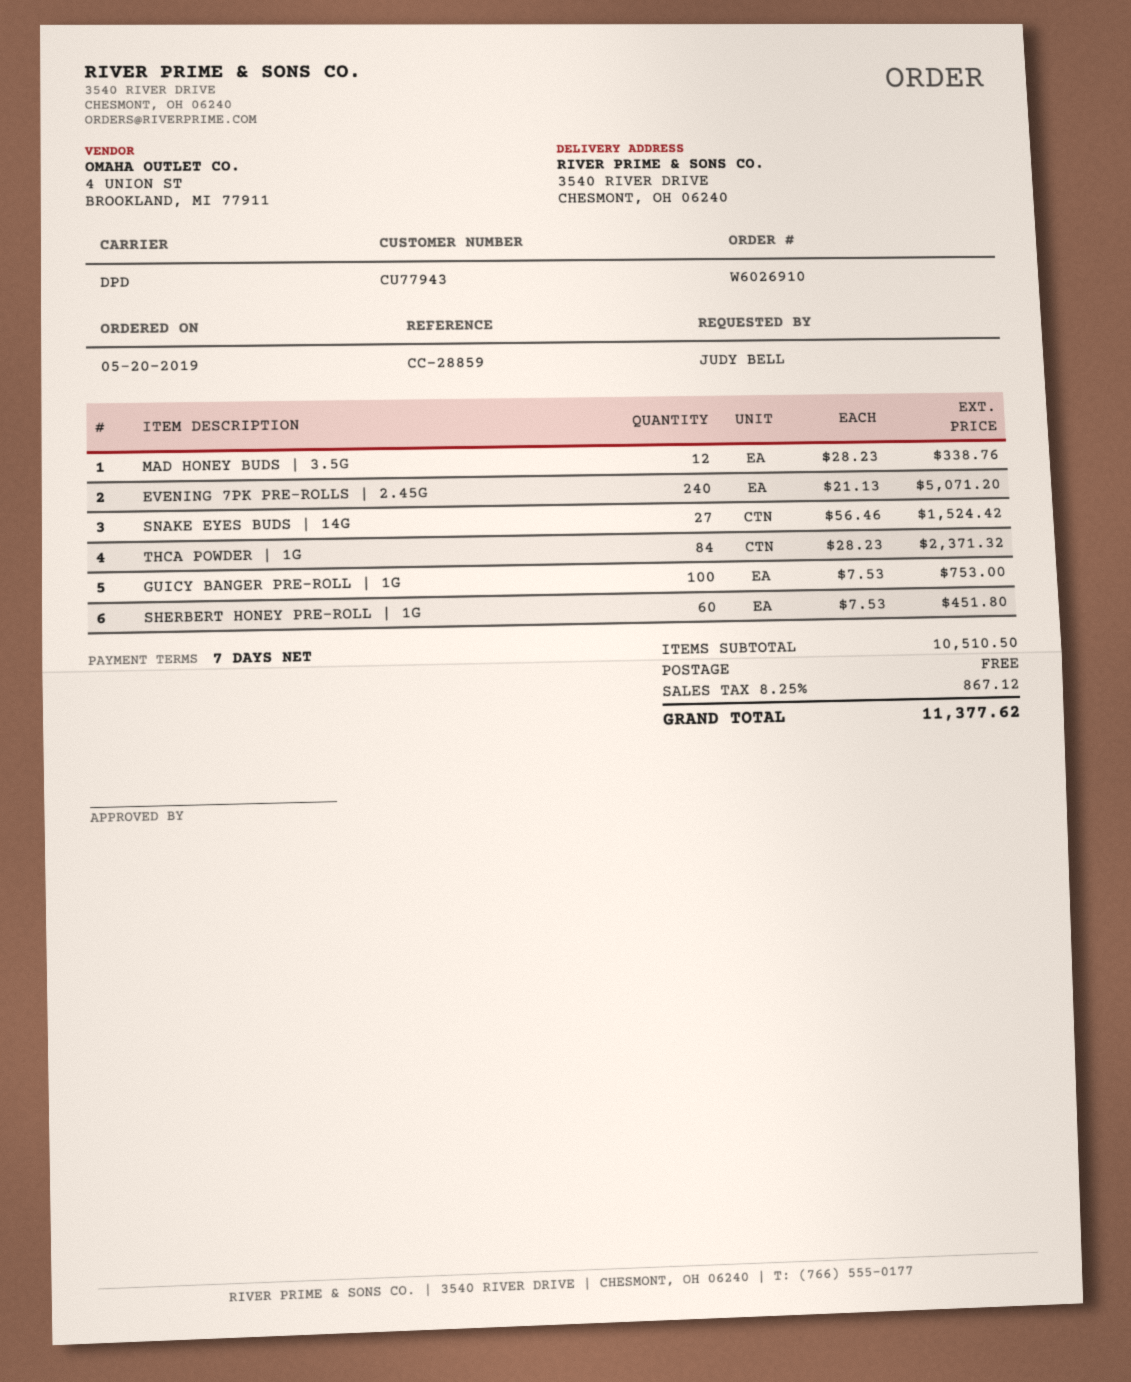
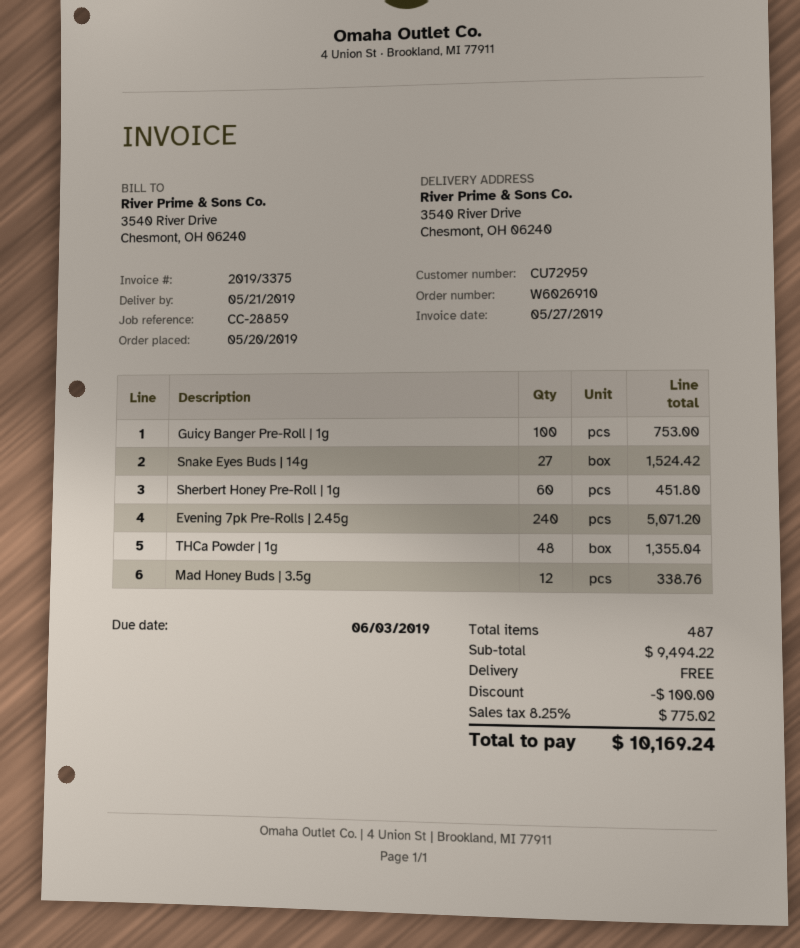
customer number: CU77943 -> CU72959
THCA POWDER | 1G: 84 for 2371.32 -> 48 for 1355.04
subtotal: 10510.50 -> 9494.22
discount: none -> 100.00
tax: 8.25% = 867.12 -> 8.25% = 775.02
total: 11377.62 -> 10169.24

